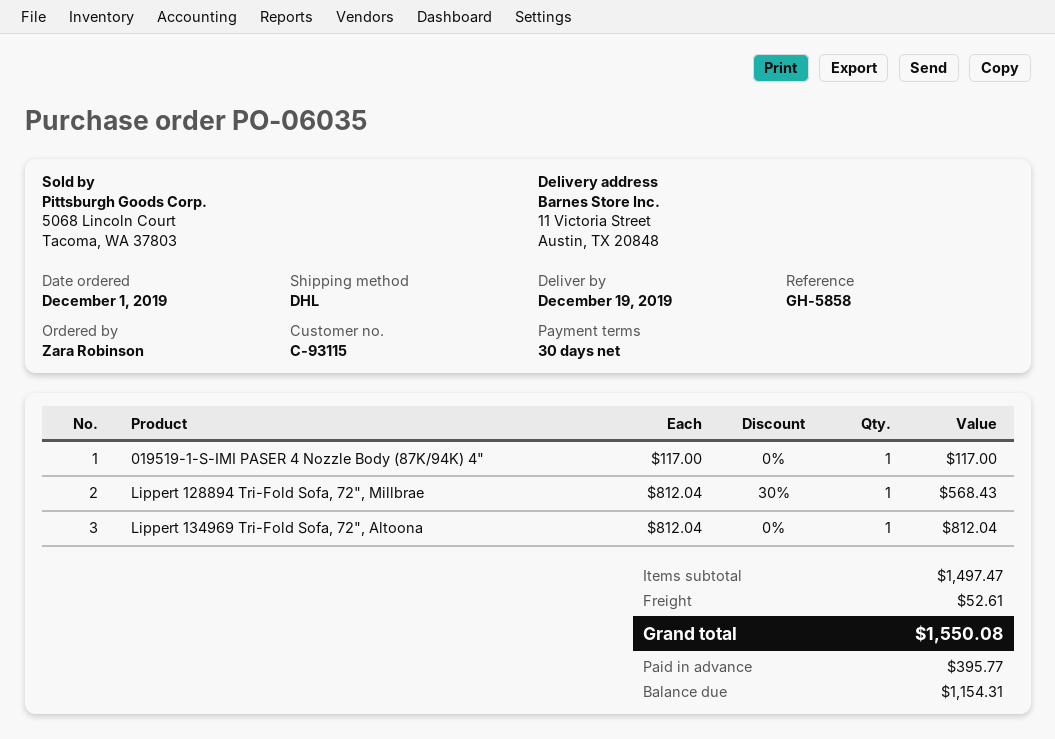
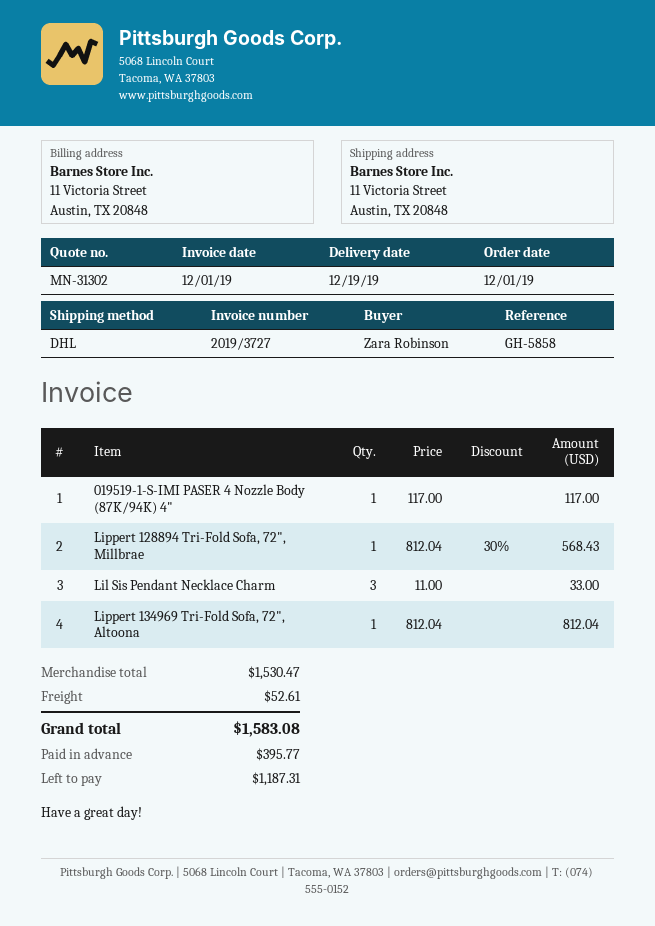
Lil Sis Pendant Necklace Charm: none -> 3 x 11.00 = 33.00
subtotal: 1497.47 -> 1530.47
total: 1550.08 -> 1583.08
balance: 1154.31 -> 1187.31

